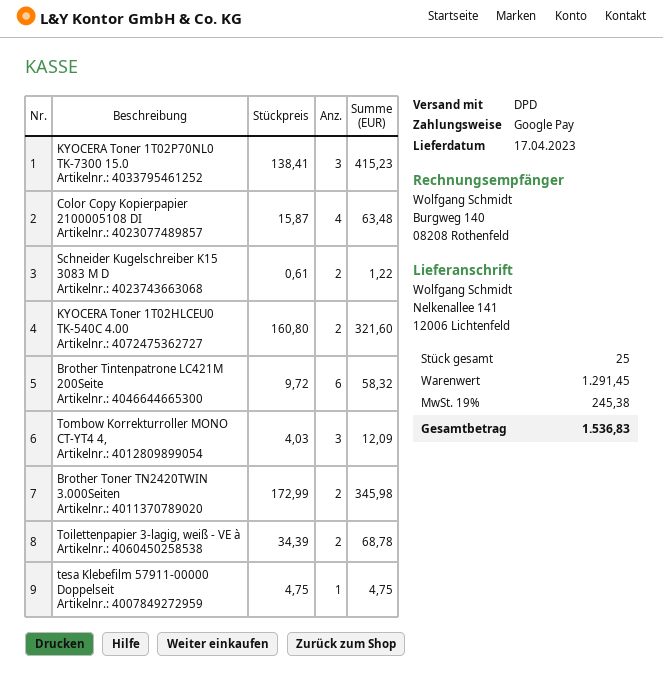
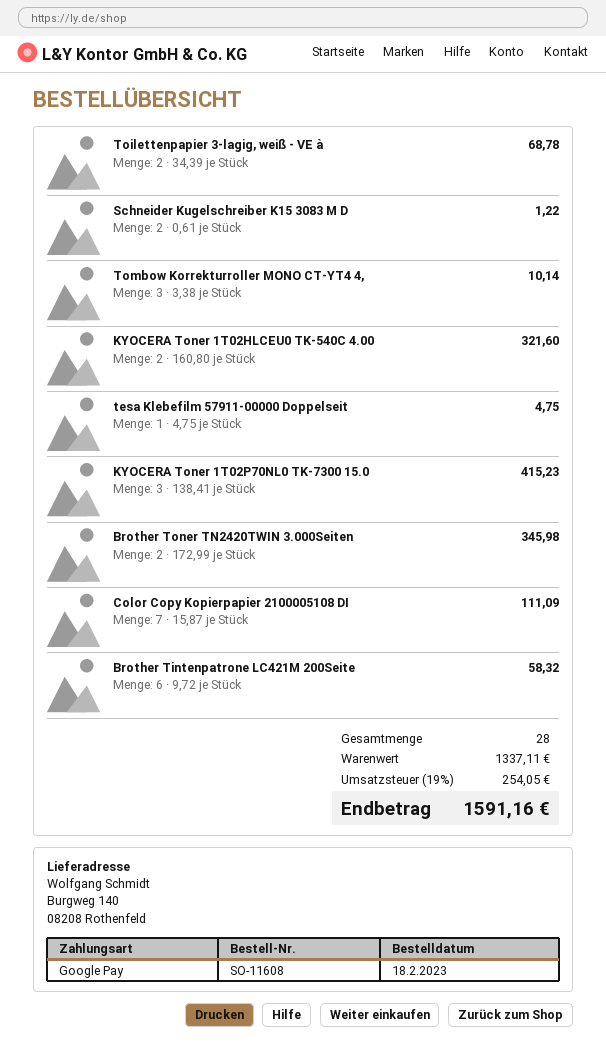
ship to: Nelkenallee 141, 12006 Lichtenfeld -> Burgweg 140, 08208 Rothenfeld
Color Copy Kopierpapier 2100005108 DI: 4 x 15.87 = 63.48 -> 7 x 15.87 = 111.09
Tombow Korrekturroller MONO CT-YT4 4,: 3 x 4.03 = 12.09 -> 3 x 3.38 = 10.14
total quantity: 25 -> 28
subtotal: 1291.45 -> 1337.11
tax: 19% = 245.38 -> 19% = 254.05
total: 1536.83 -> 1591.16

